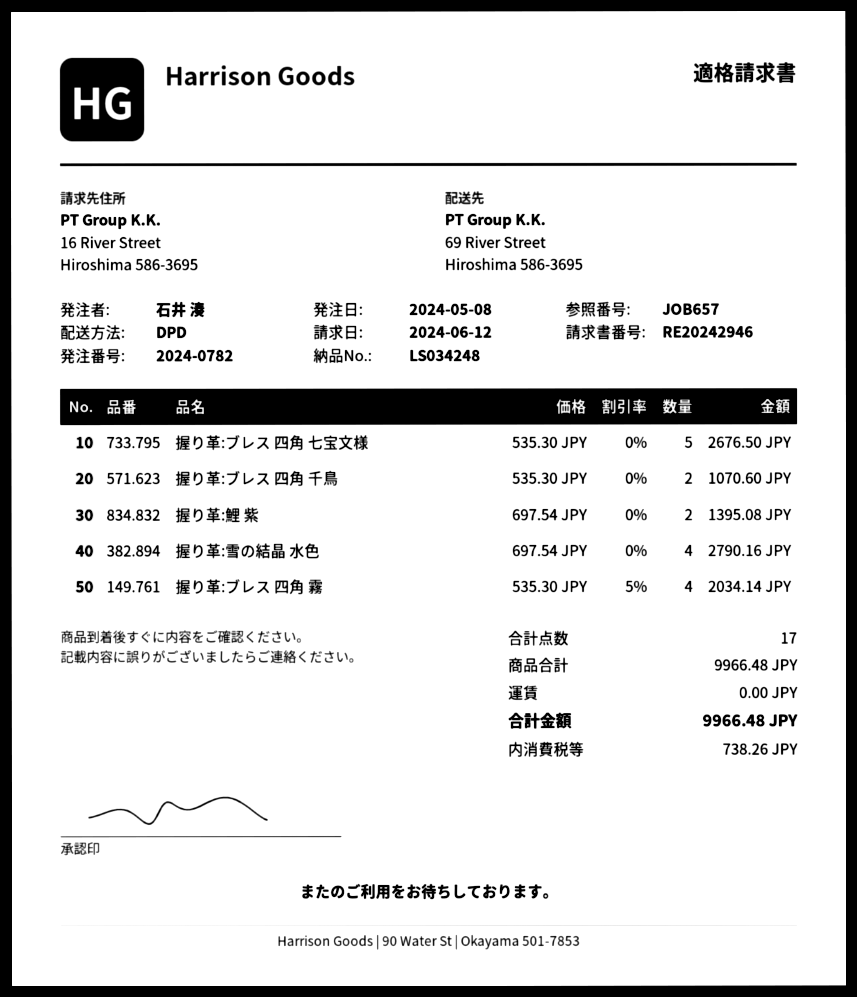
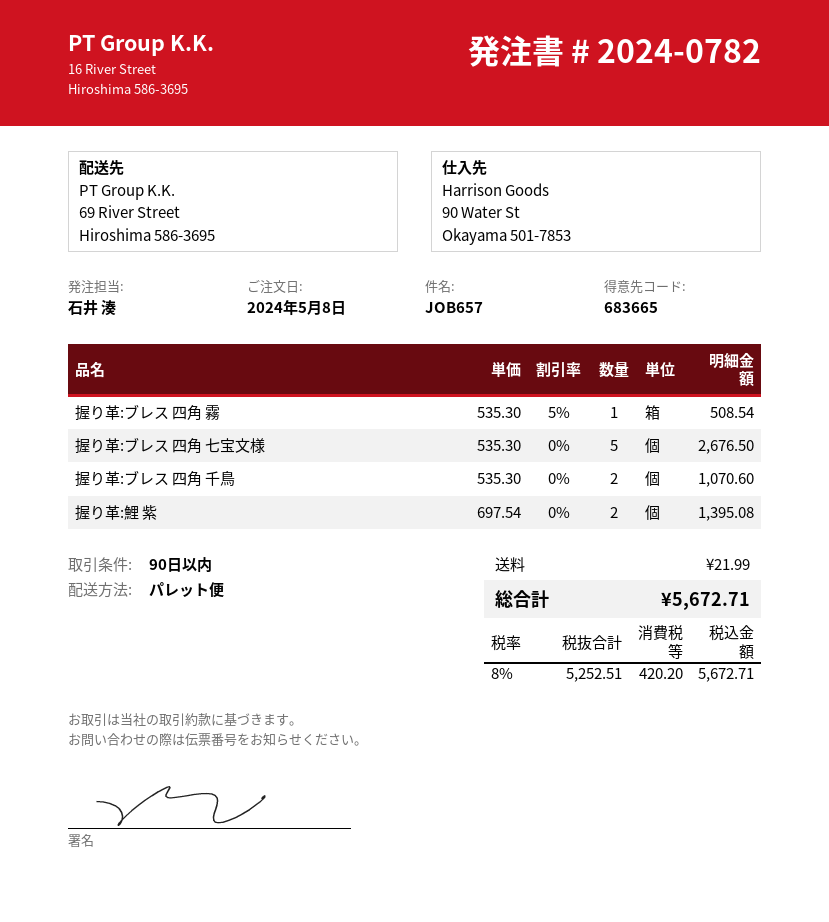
shipping method: DPD -> pallet freight
握り革:雪の結晶 水色: 4 x 697.54 = 2790.16 -> none
握り革:ブレス 四角 霧: 4 x 535.30 - 5% = 2034.14 -> 1 x 535.30 - 5% = 508.54
shipping: 0.00 -> 21.99
tax: 738.26 -> 420.20
total: 9966.48 -> 5672.71

